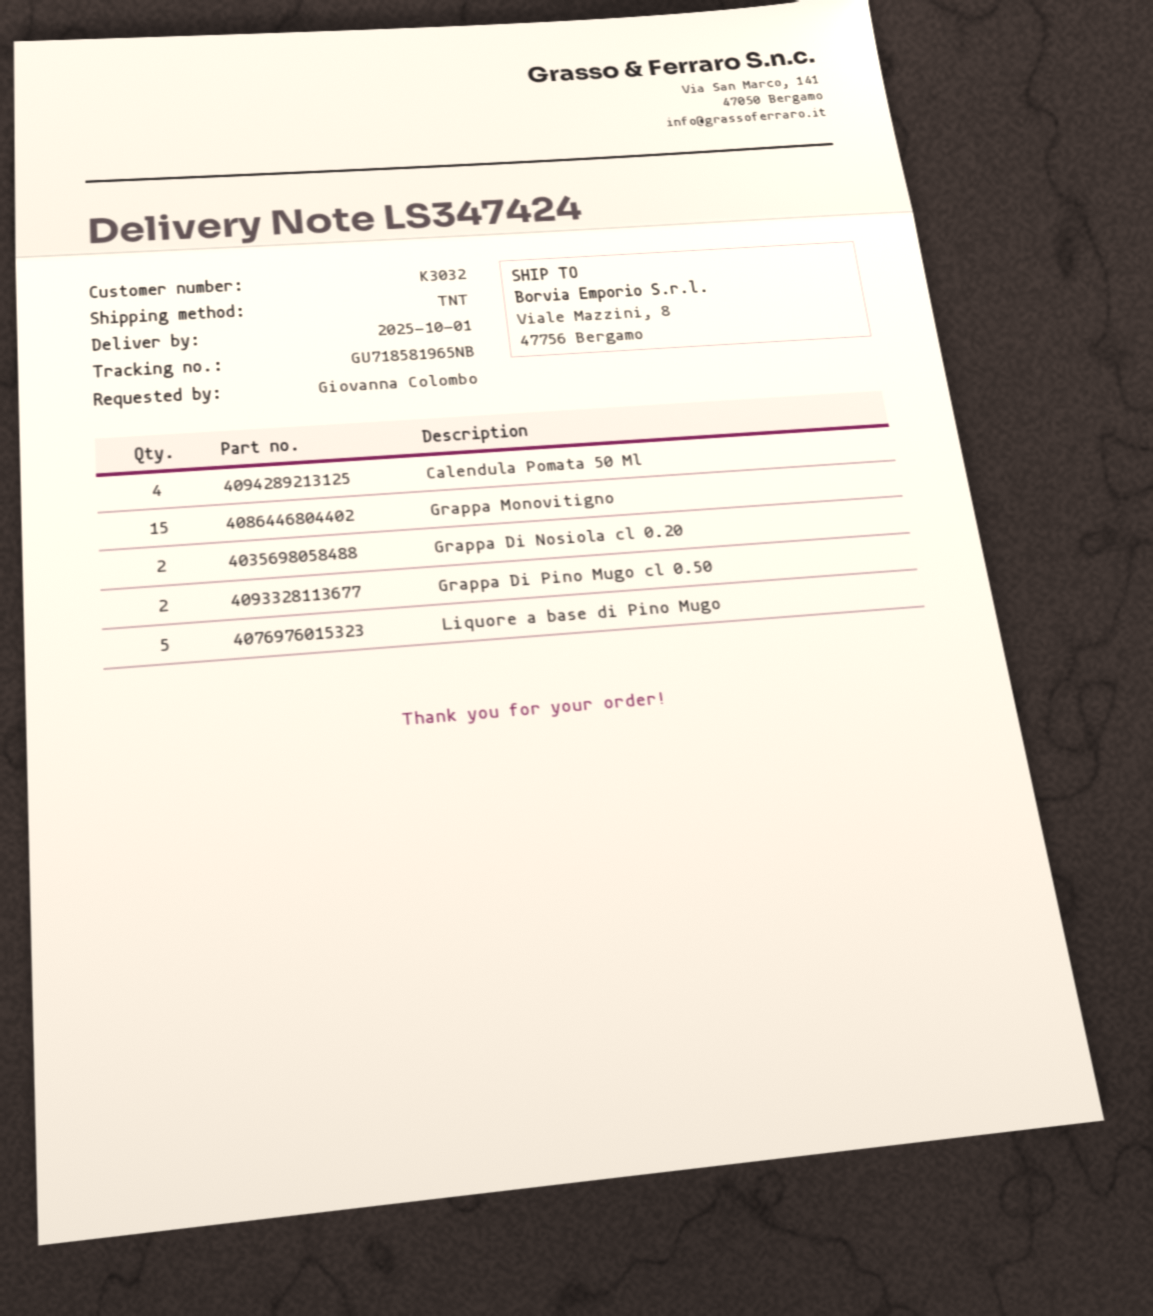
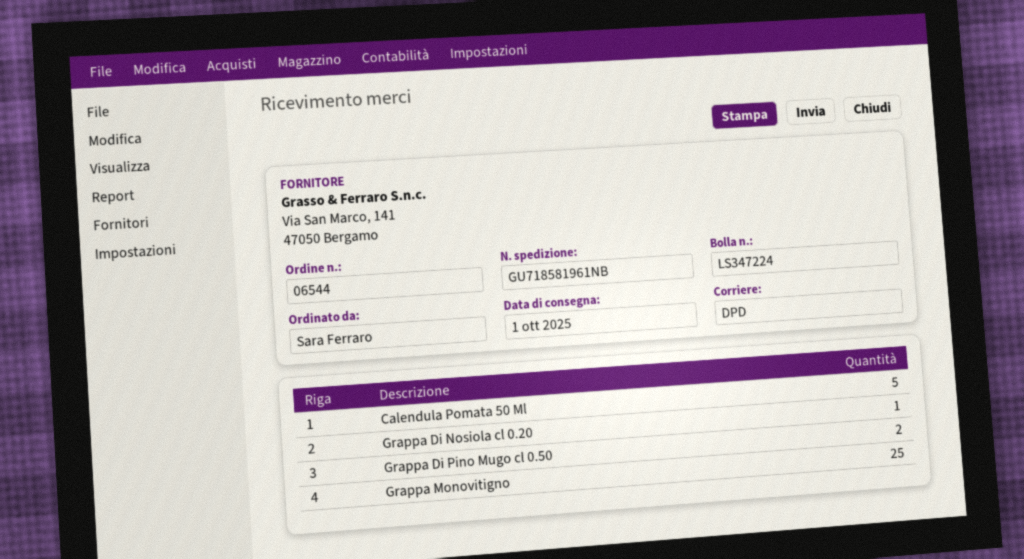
delivery note number: LS347424 -> LS347224
ordered by: Giovanna Colombo -> Sara Ferraro
shipping method: TNT -> DPD
tracking number: GU718581965NB -> GU718581961NB
Calendula Pomata 50 Ml: 4 -> 5
Grappa Monovitigno: 15 -> 25
Grappa Di Nosiola cl 0.20: 2 -> 1
Liquore a base di Pino Mugo: 5 -> none

